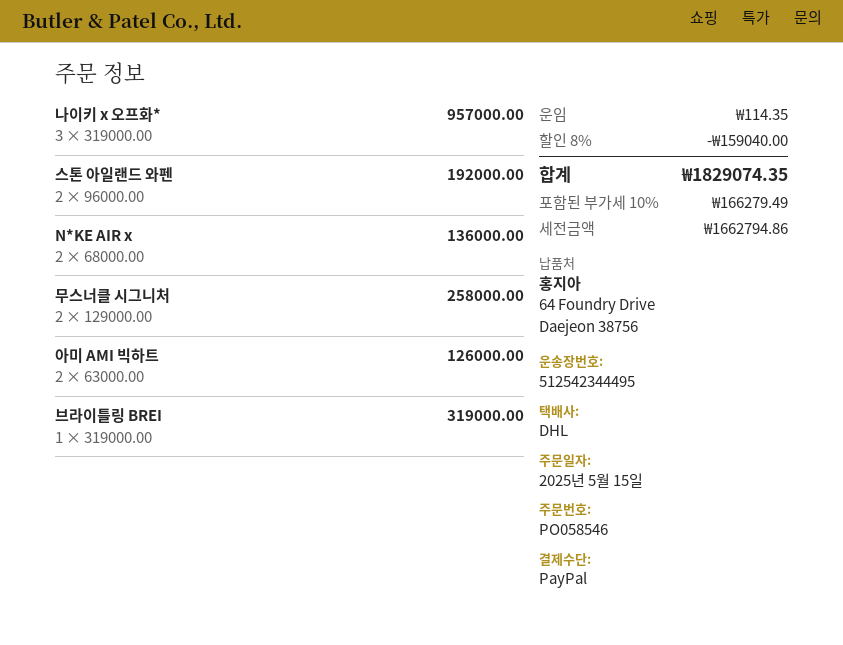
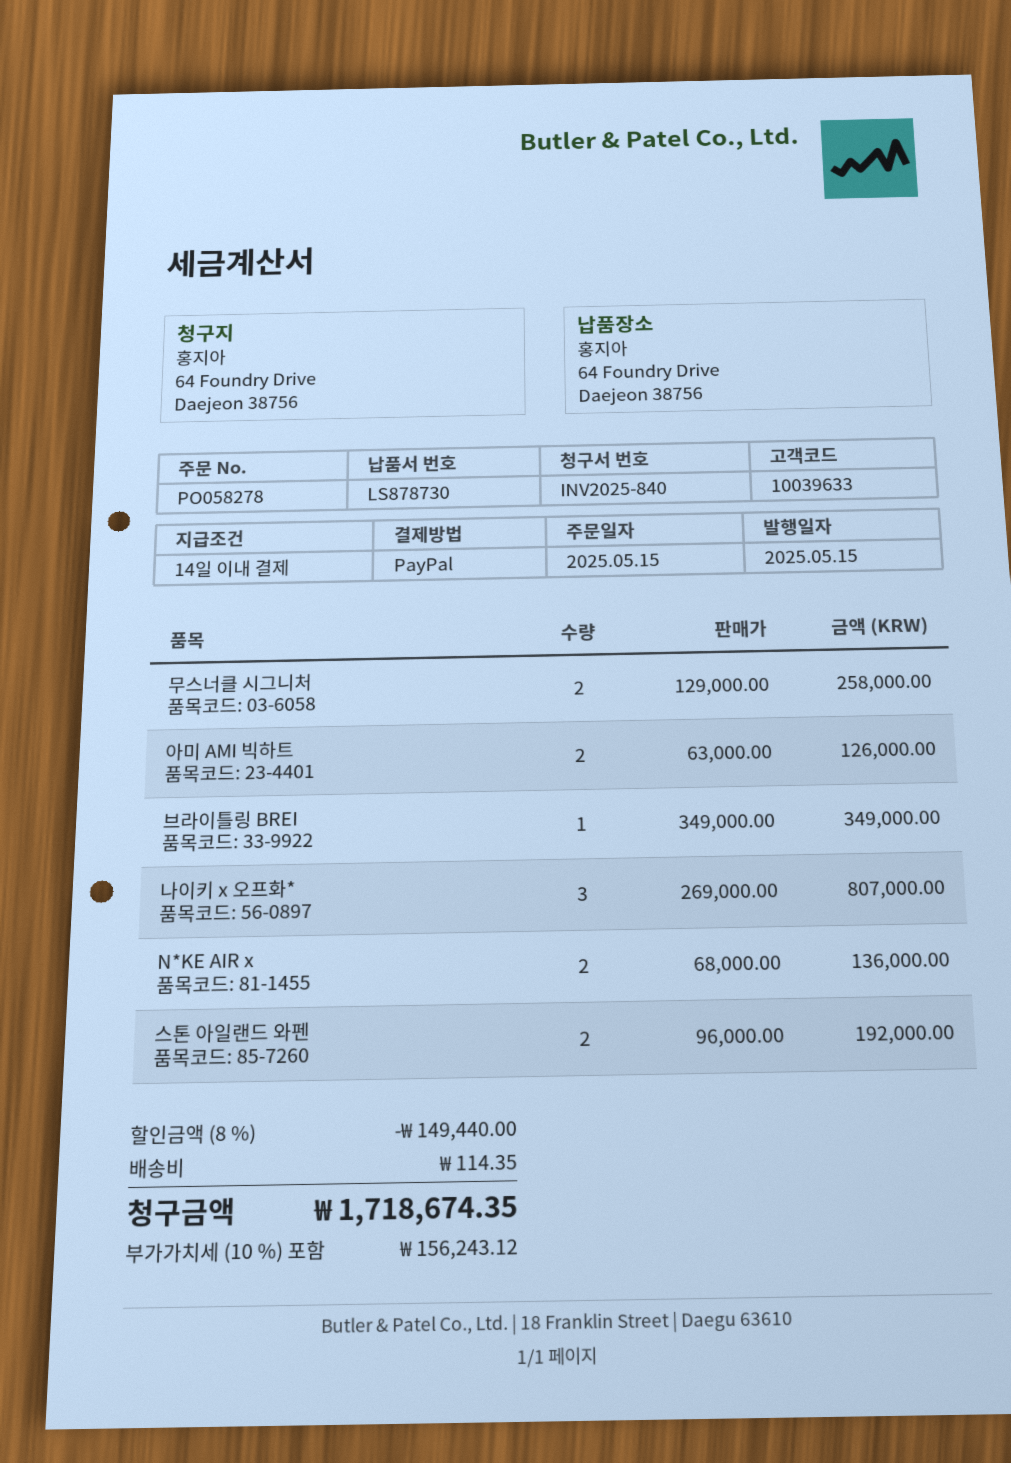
order number: PO058546 -> PO058278
나이키 x 오프화*: 3 x 319000.00 = 957000.00 -> 3 x 269000.00 = 807000.00
브라이틀링 BREI: 1 x 319000.00 = 319000.00 -> 1 x 349000.00 = 349000.00
discount: 8% = 159040.00 -> 8% = 149440.00
tax: 10% = 166279.49 -> 10% = 156243.12
total: 1829074.35 -> 1718674.35

